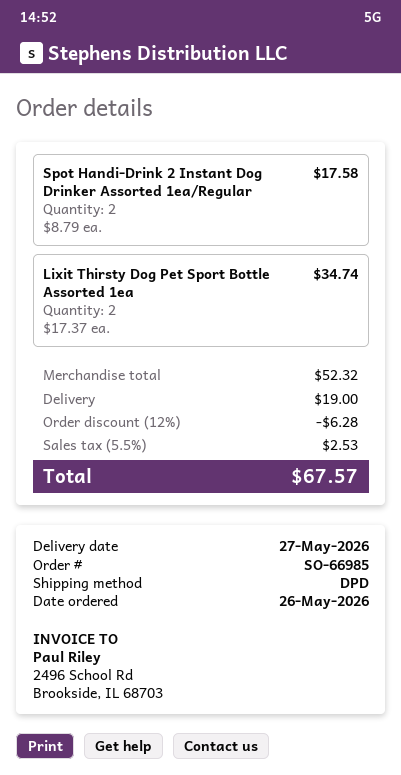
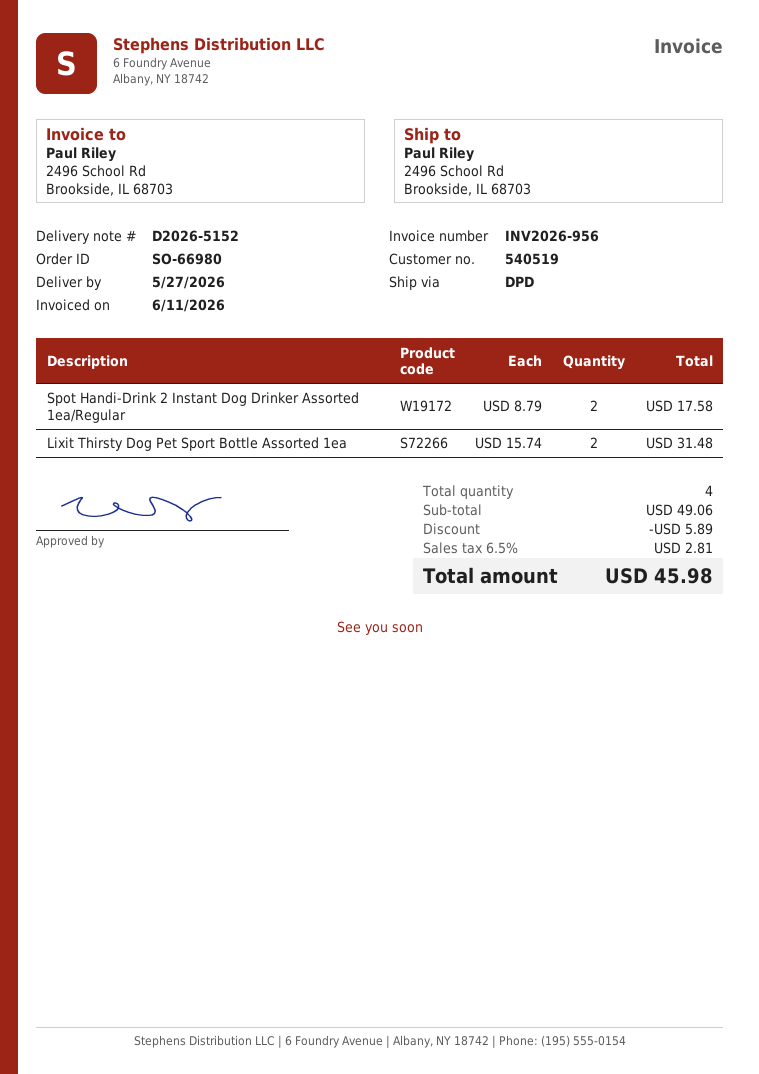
order number: SO-66985 -> SO-66980
Lixit Thirsty Dog Pet Sport Bottle Assorted 1ea: 2 x 17.37 = 34.74 -> 2 x 15.74 = 31.48
subtotal: 52.32 -> 49.06
discount: 6.28 -> 5.89
shipping: 19.00 -> none
tax: 5.5% = 2.53 -> 6.5% = 2.81
total: 67.57 -> 45.98

